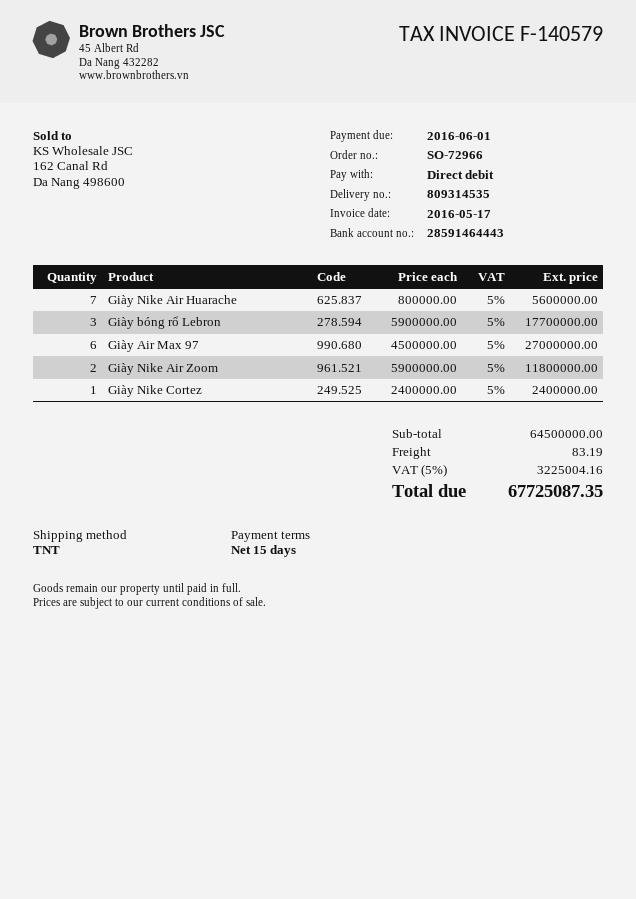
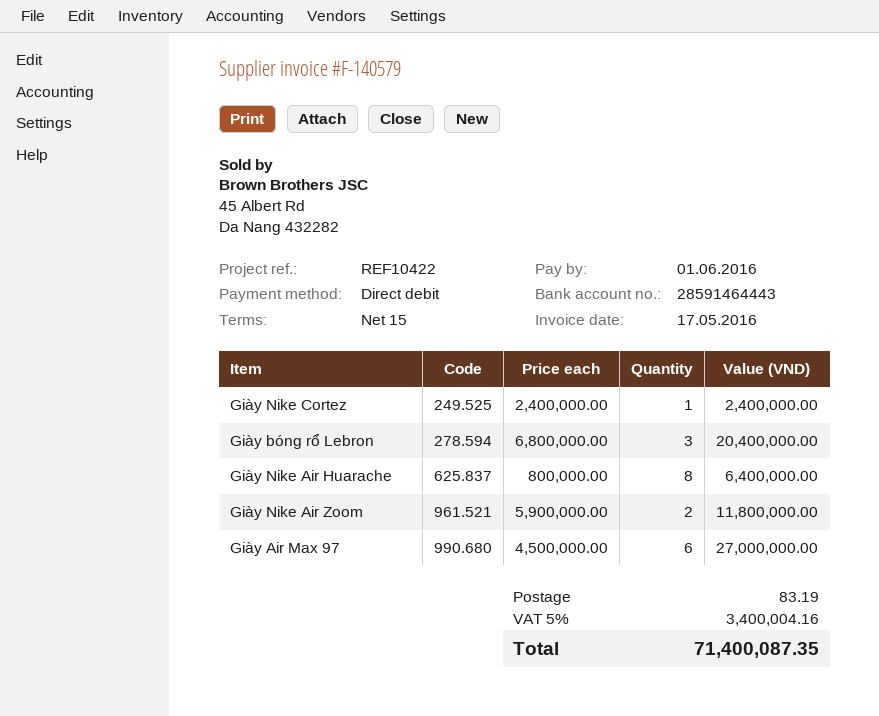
Giày Nike Air Huarache: 7 x 800000.00 = 5600000.00 -> 8 x 800000.00 = 6400000.00
Giày bóng rổ Lebron: 3 x 5900000.00 = 17700000.00 -> 3 x 6800000.00 = 20400000.00
tax: 5% = 3225004.16 -> 5% = 3400004.16
total: 67725087.35 -> 71400087.35

